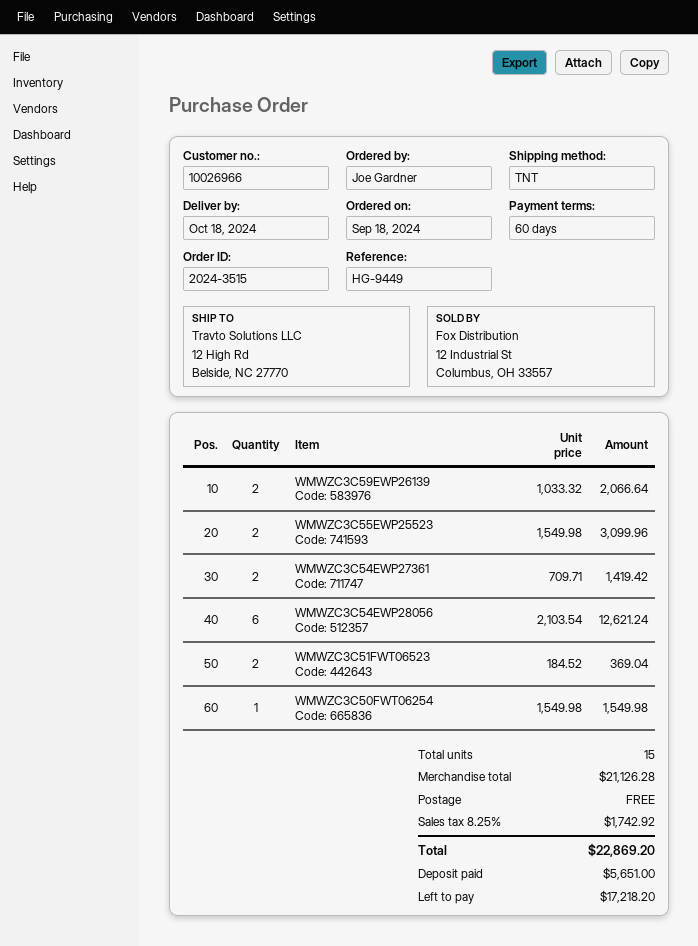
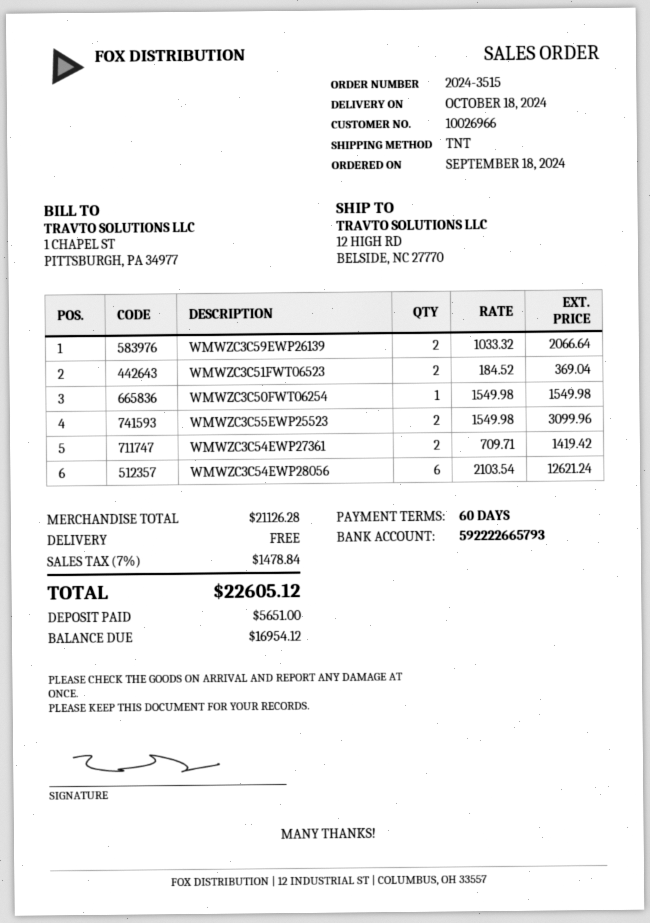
tax: 8.25% = 1742.92 -> 7% = 1478.84
total: 22869.20 -> 22605.12
balance: 17218.20 -> 16954.12

